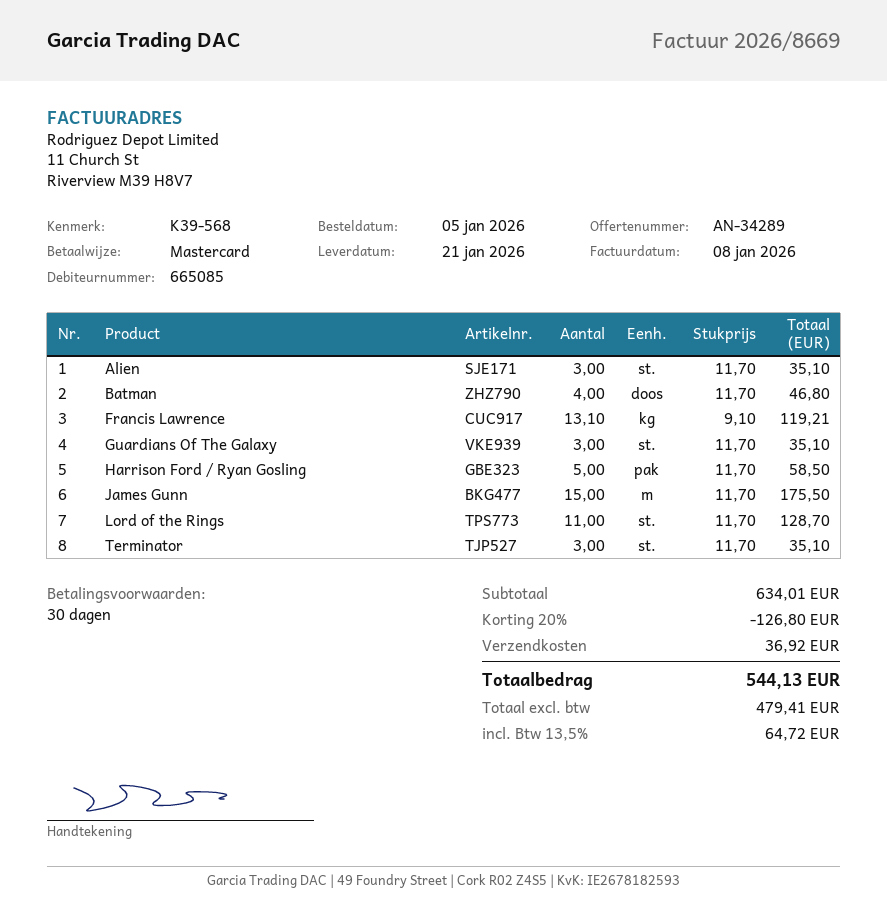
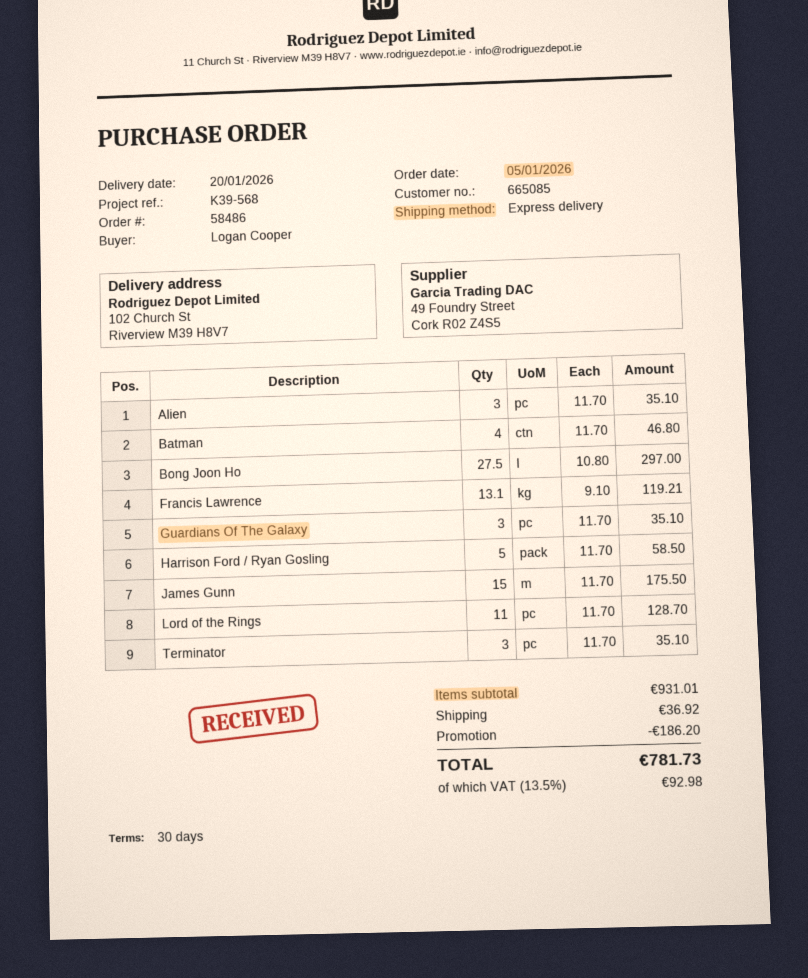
delivery date: 2026-01-21 -> 2026-01-20
Bong Joon Ho: none -> 27.5 x 10.80 = 297.00
subtotal: 634.01 -> 931.01
discount: 126.80 -> 186.20
tax: 13.5% = 64.72 -> 13.5% = 92.98
total: 544.13 -> 781.73

